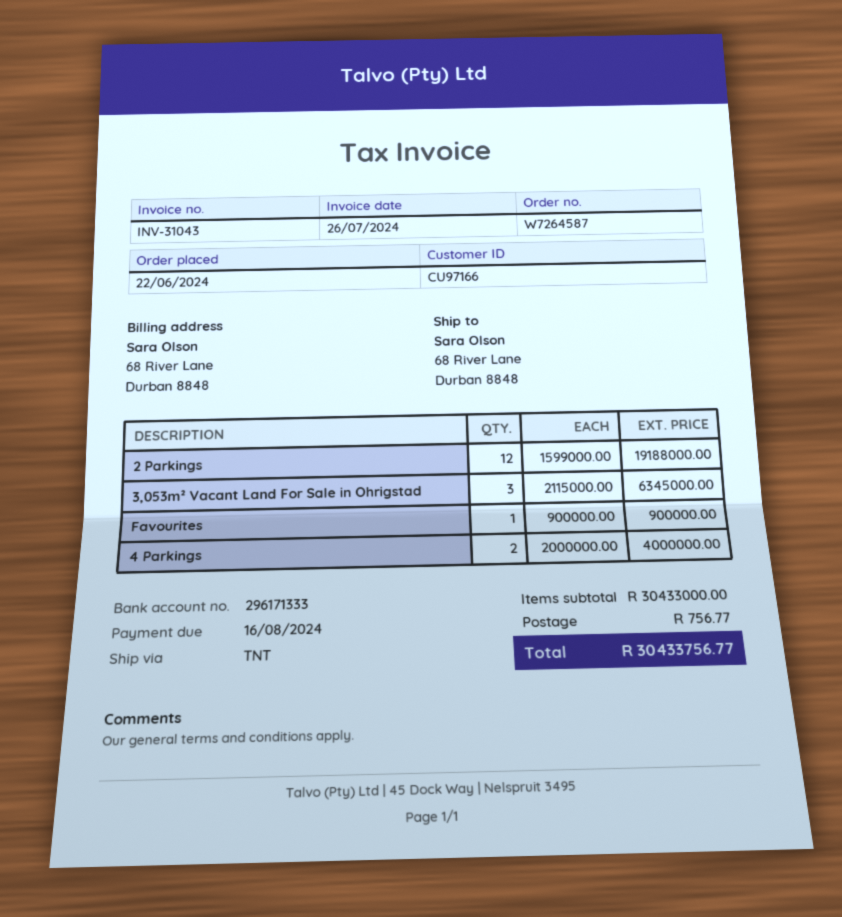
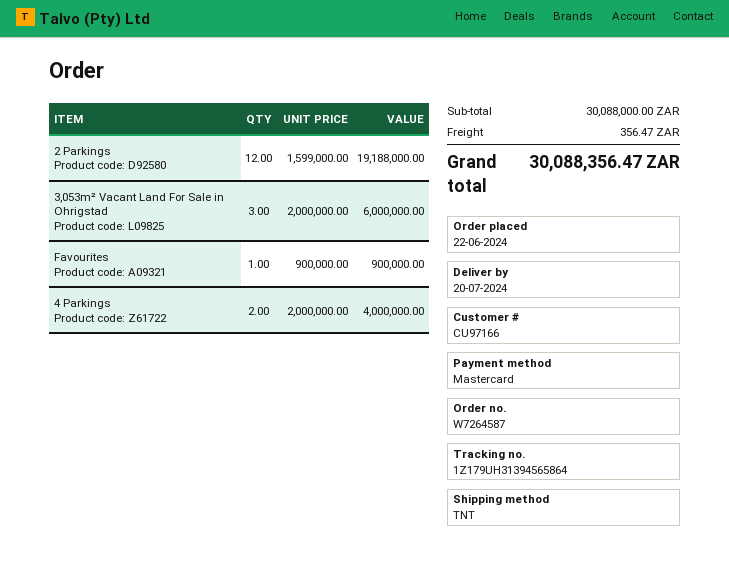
3,053m² Vacant Land For Sale in Ohrigstad: 3 x 2115000.00 = 6345000.00 -> 3 x 2000000.00 = 6000000.00
subtotal: 30433000.00 -> 30088000.00
shipping: 756.77 -> 356.47
total: 30433756.77 -> 30088356.47

